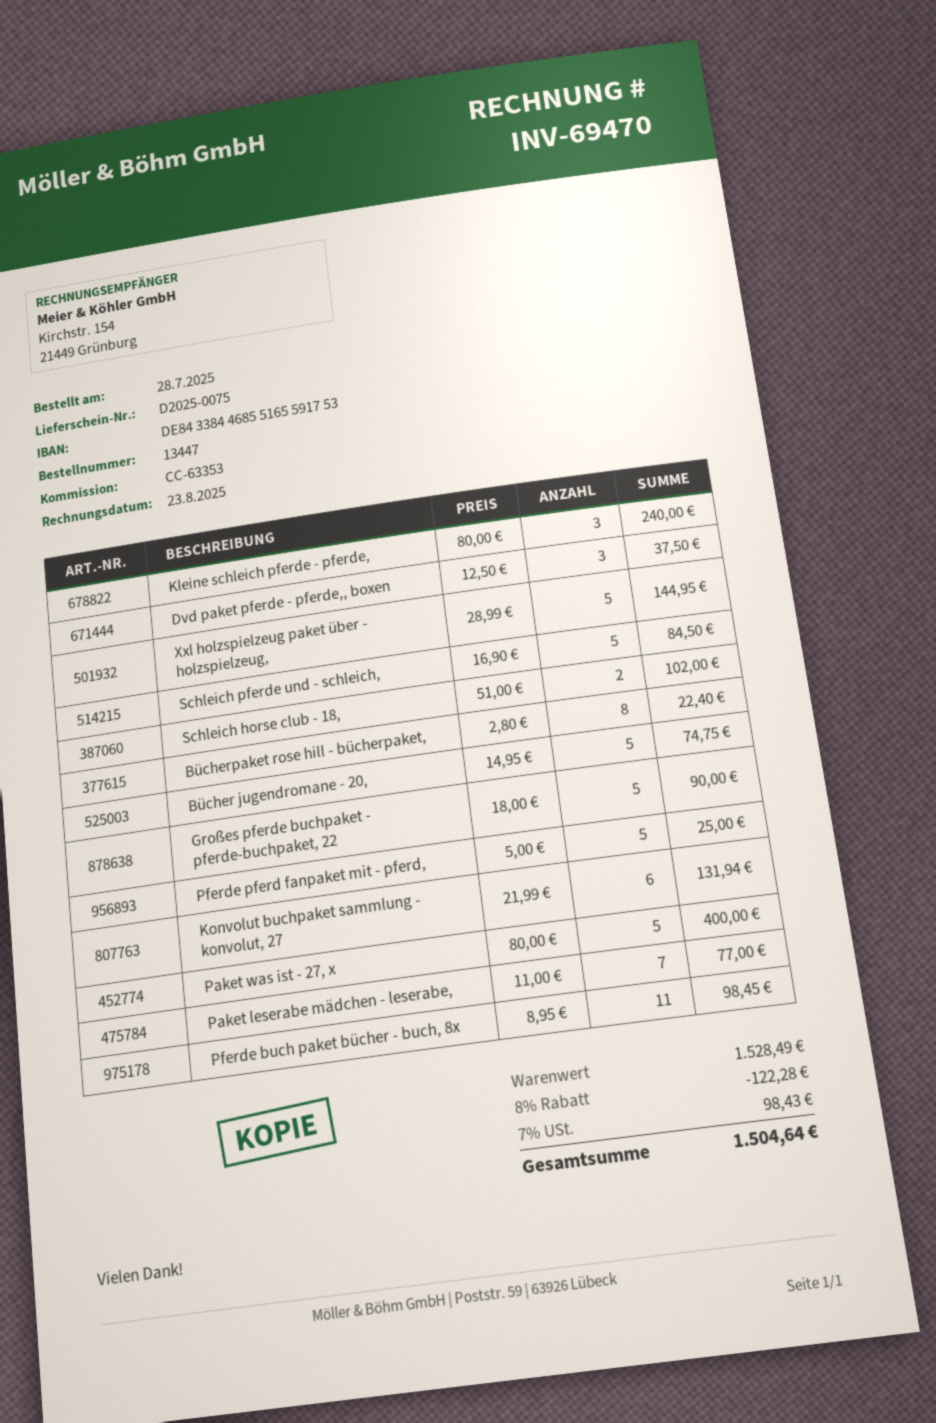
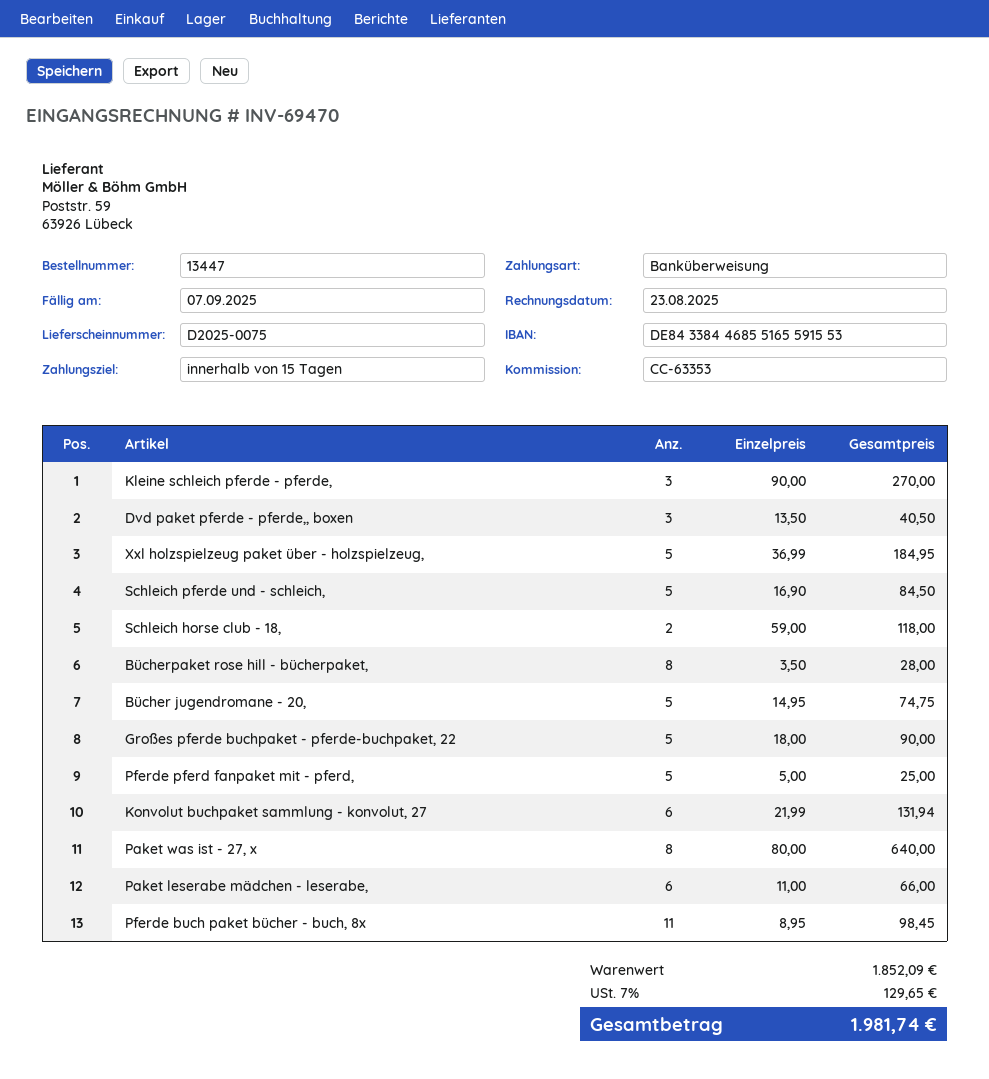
bank account: DE84338446855165591753 -> DE84338446855165591553
Kleine schleich pferde - pferde,: 3 x 80.00 = 240.00 -> 3 x 90.00 = 270.00
Dvd paket pferde - pferde,, boxen: 3 x 12.50 = 37.50 -> 3 x 13.50 = 40.50
Xxl holzspielzeug paket über - holzspielzeug,: 5 x 28.99 = 144.95 -> 5 x 36.99 = 184.95
Schleich horse club - 18,: 2 x 51.00 = 102.00 -> 2 x 59.00 = 118.00
Bücherpaket rose hill - bücherpaket,: 8 x 2.80 = 22.40 -> 8 x 3.50 = 28.00
Paket was ist - 27, x: 5 x 80.00 = 400.00 -> 8 x 80.00 = 640.00
Paket leserabe mädchen - leserabe,: 7 x 11.00 = 77.00 -> 6 x 11.00 = 66.00
subtotal: 1528.49 -> 1852.09
discount: 8% = 122.28 -> none
tax: 7% = 98.43 -> 7% = 129.65
total: 1504.64 -> 1981.74

